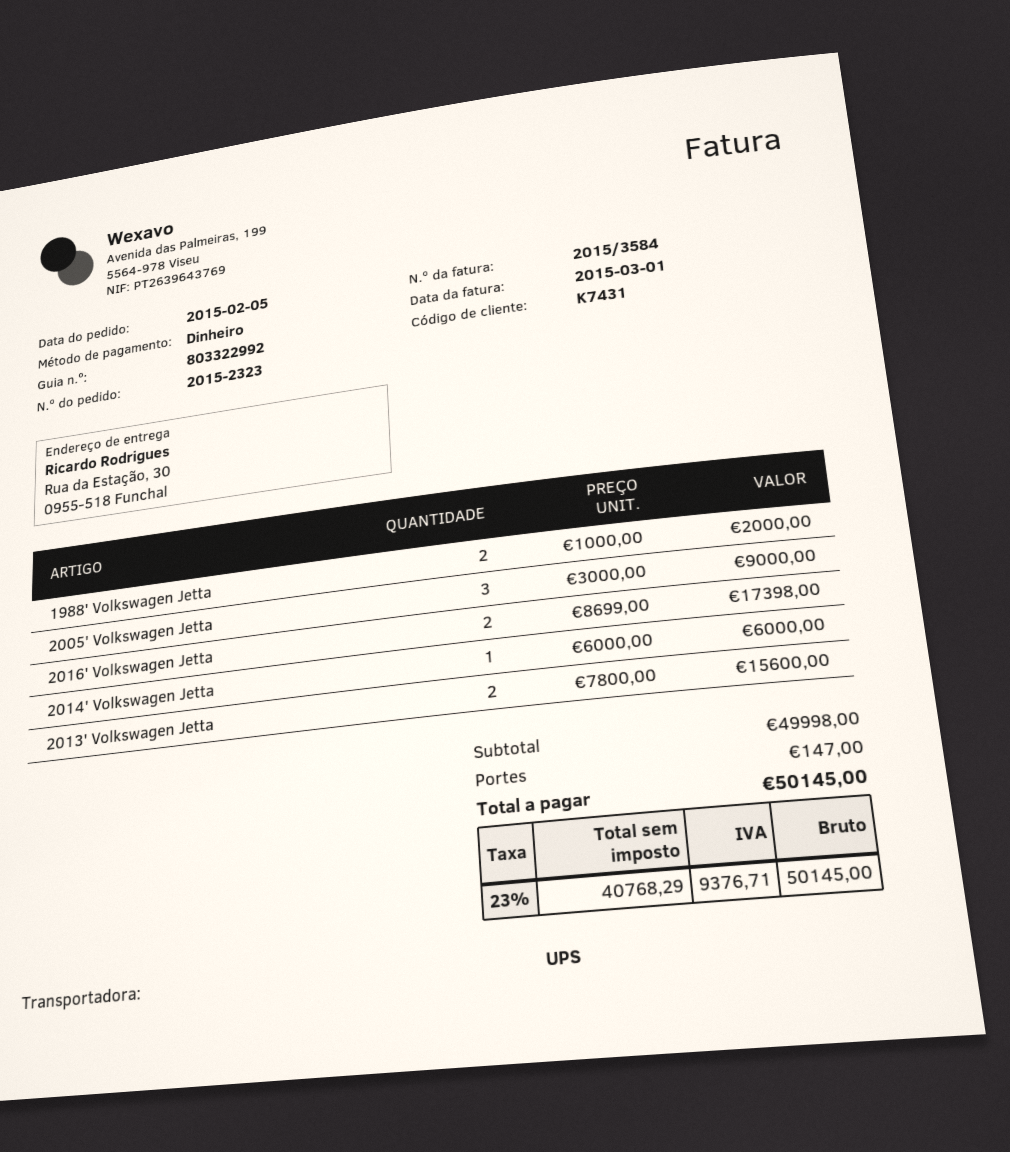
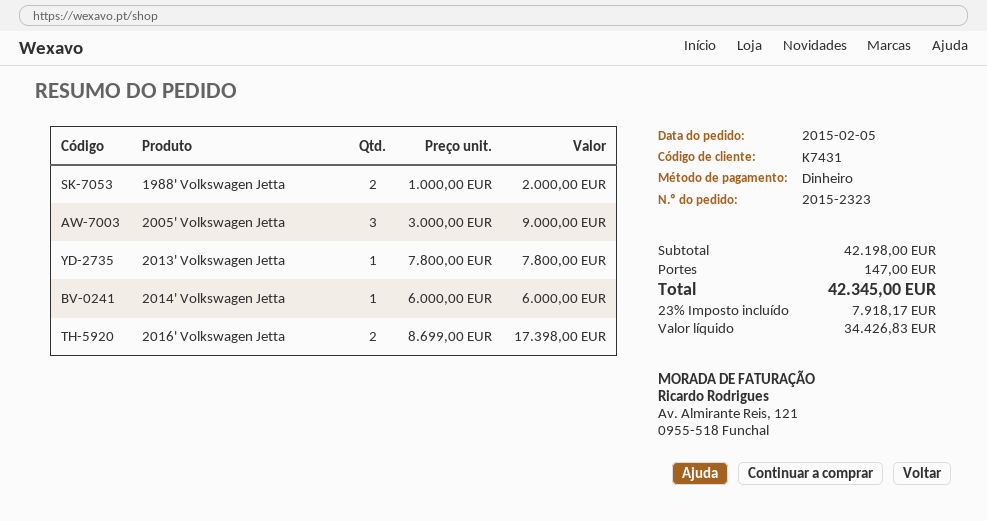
2013' Volkswagen Jetta: 2 x 7800.00 = 15600.00 -> 1 x 7800.00 = 7800.00
subtotal: 49998.00 -> 42198.00
net: 40768.29 -> 34426.83
tax: 23% = 9376.71 -> 23% = 7918.17
total: 50145.00 -> 42345.00

